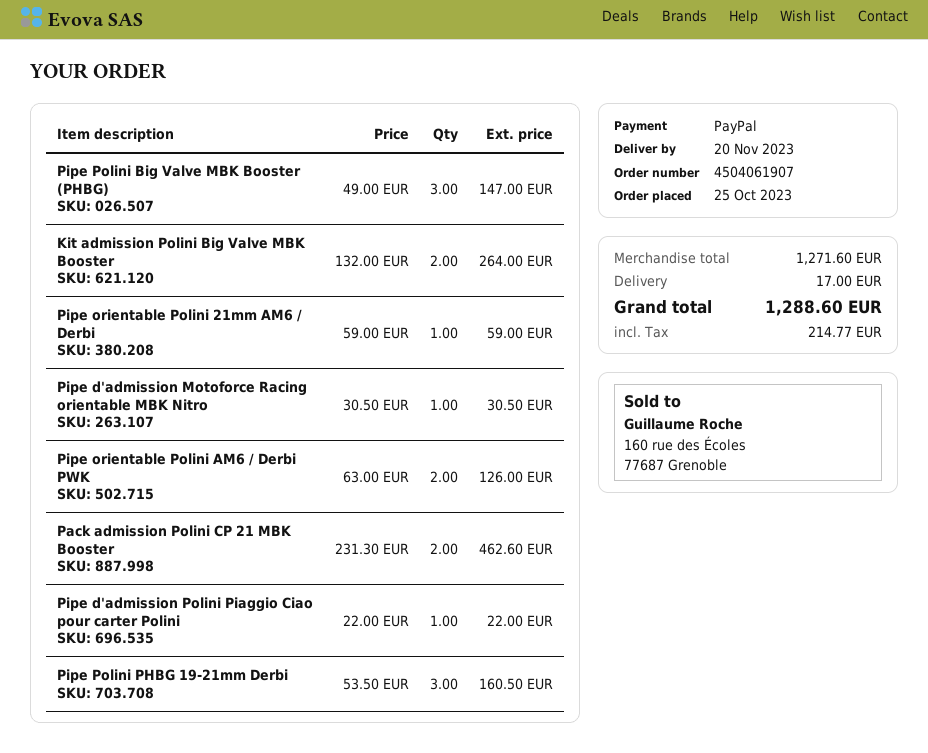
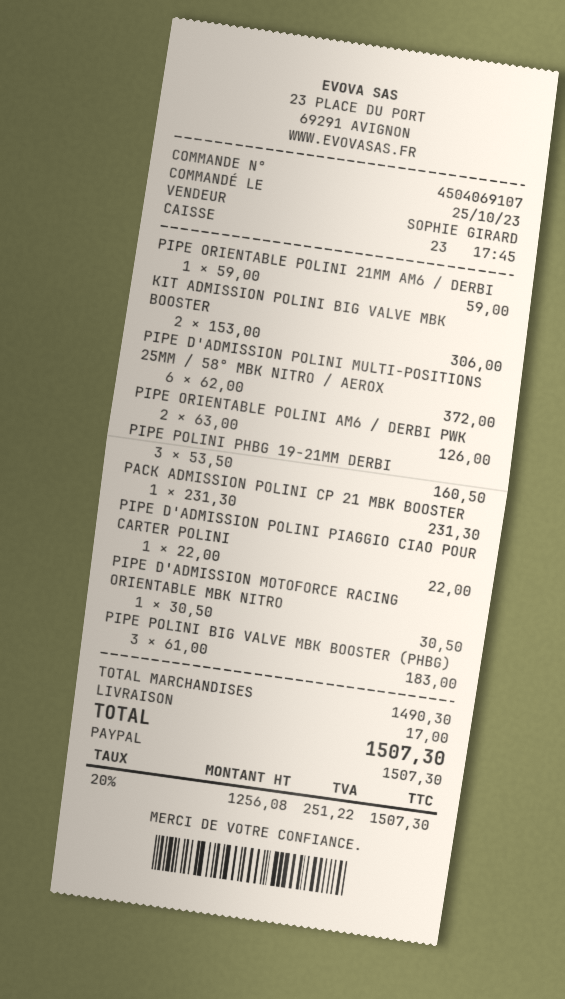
order number: 4504061907 -> 4504069107
Pipe Polini Big Valve MBK Booster (PHBG): 3 x 49.00 = 147.00 -> 3 x 61.00 = 183.00
Kit admission Polini Big Valve MBK Booster: 2 x 132.00 = 264.00 -> 2 x 153.00 = 306.00
Pack admission Polini CP 21 MBK Booster: 2 x 231.30 = 462.60 -> 1 x 231.30 = 231.30
PIPE D'ADMISSION POLINI MULTI-POSITIONS 25MM / 58° MBK NITRO / AEROX: none -> 6 x 62.00 = 372.00
subtotal: 1271.60 -> 1490.30
tax: 214.77 -> 251.22
total: 1288.60 -> 1507.30

